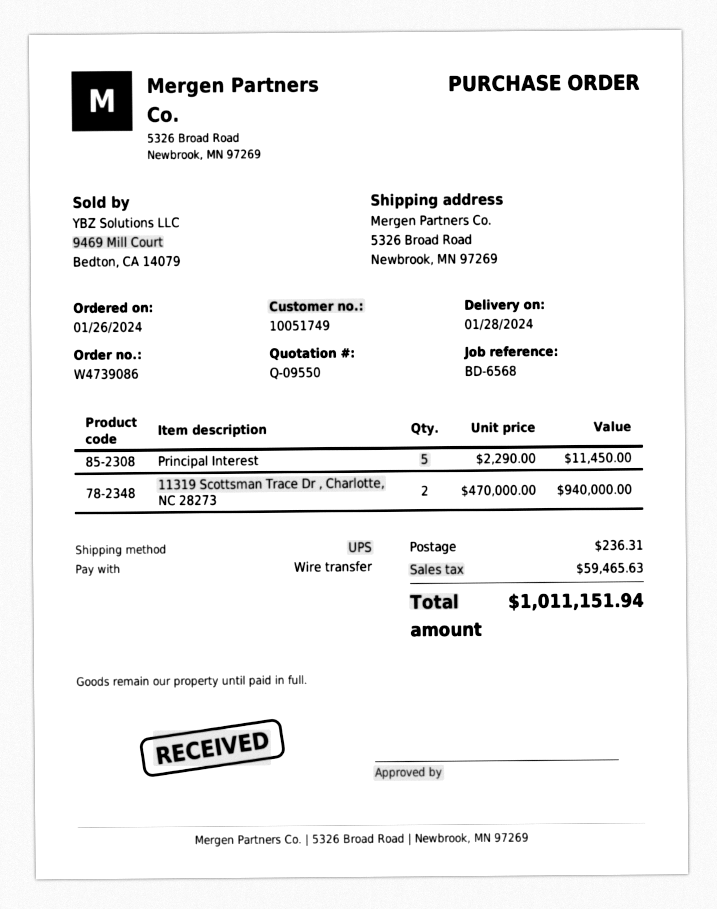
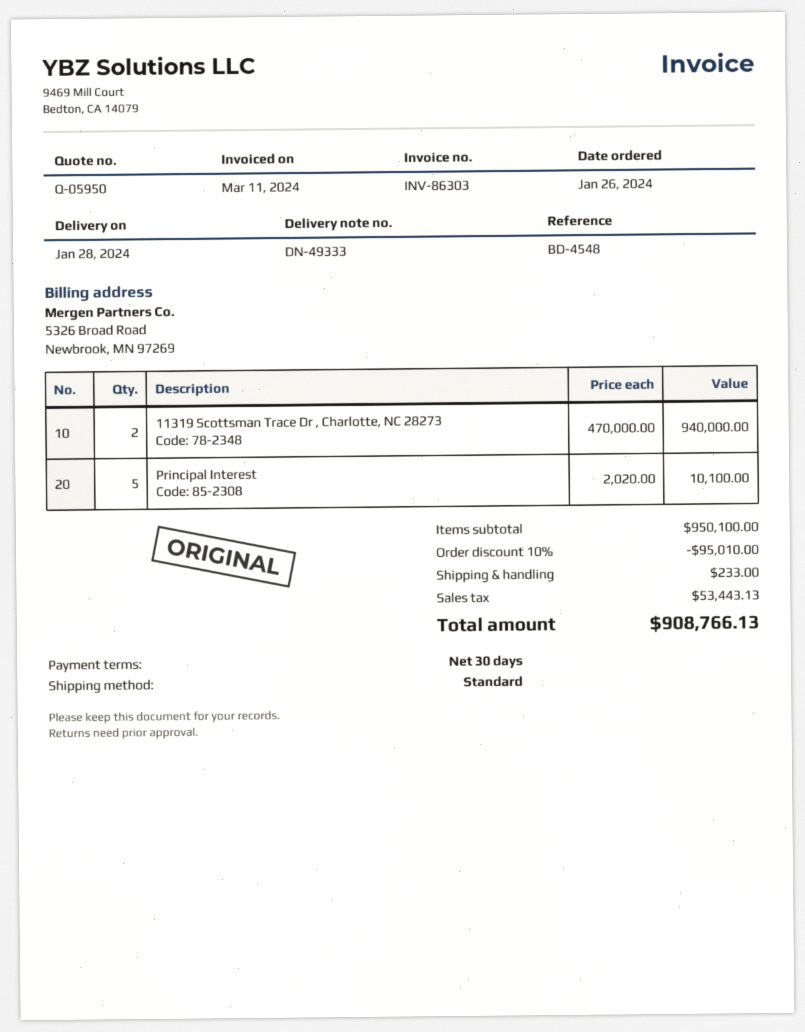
quote number: Q-09550 -> Q-05950
reference: BD-6568 -> BD-4548
shipping method: UPS -> standard
Principal Interest: 5 x 2290.00 = 11450.00 -> 5 x 2020.00 = 10100.00
discount: none -> 10% = 95010.00
shipping: 236.31 -> 233.00
tax: 59465.63 -> 53443.13
total: 1011151.94 -> 908766.13

